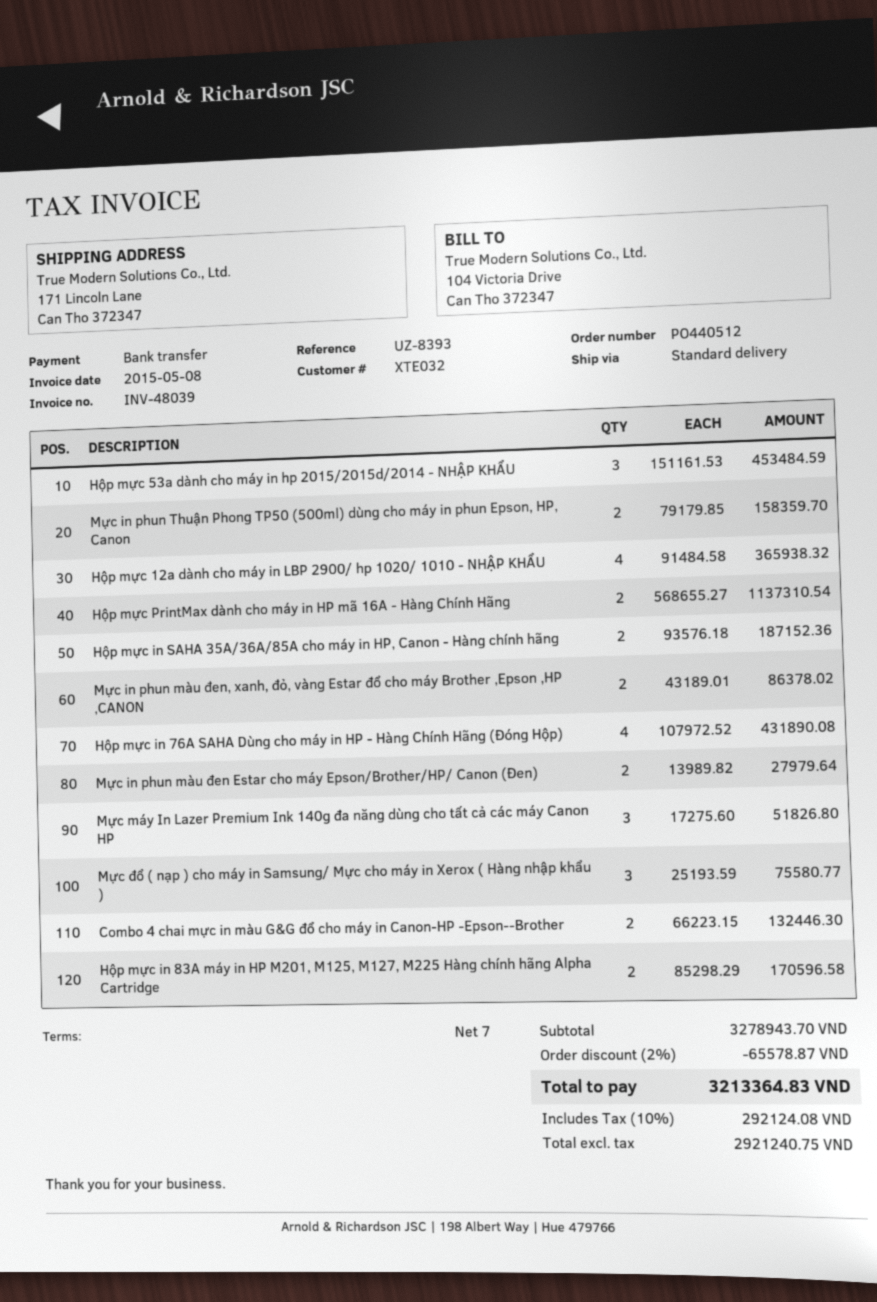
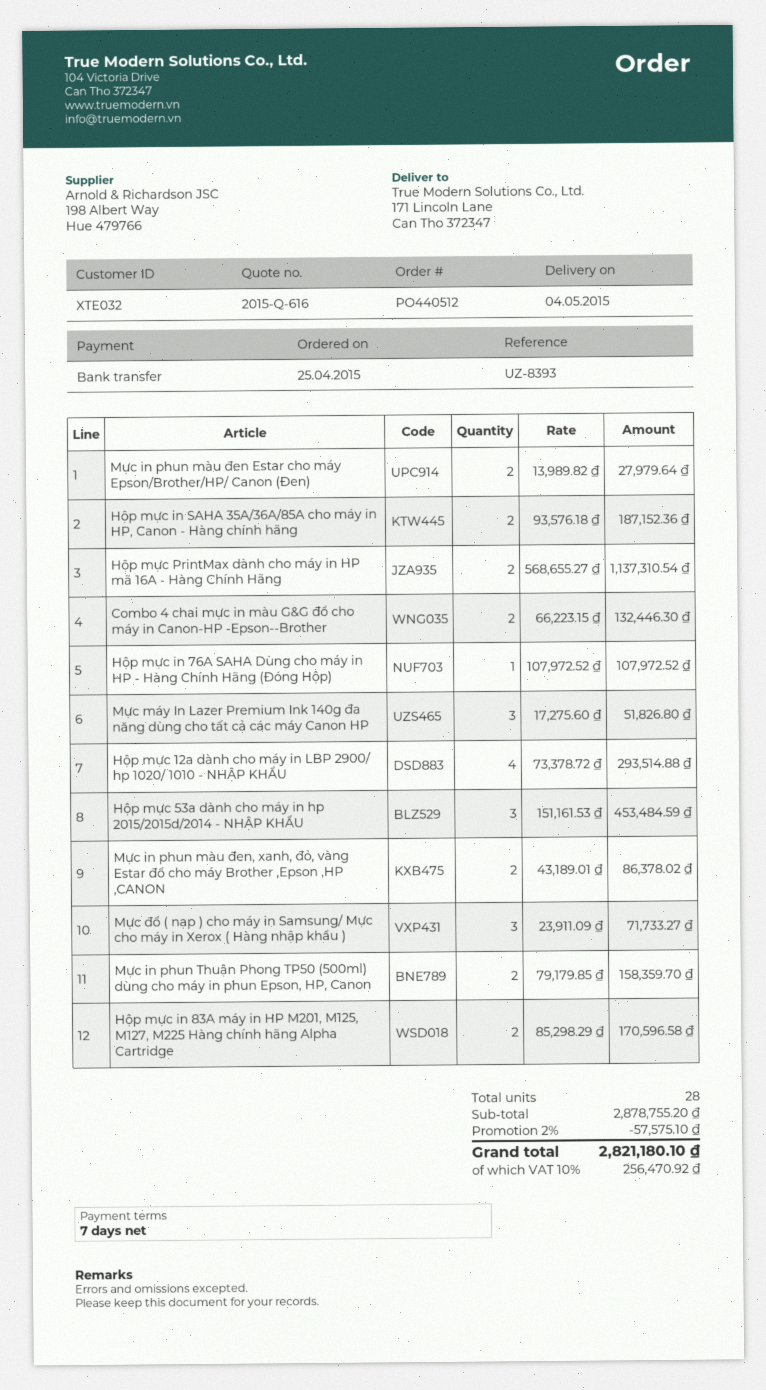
Hộp mực 12a dành cho máy in LBP 2900/ hp 1020/ 1010 - NHẬP KHẨU: 4 x 91484.58 = 365938.32 -> 4 x 73378.72 = 293514.88
Hộp mực in 76A SAHA Dùng cho máy in HP - Hàng Chính Hãng (Đóng Hộp): 4 x 107972.52 = 431890.08 -> 1 x 107972.52 = 107972.52
Mực đổ ( nạp ) cho máy in Samsung/ Mực cho máy in Xerox ( Hàng nhập khẩu ): 3 x 25193.59 = 75580.77 -> 3 x 23911.09 = 71733.27
subtotal: 3278943.70 -> 2878755.20
discount: 2% = 65578.87 -> 2% = 57575.10
tax: 10% = 292124.08 -> 10% = 256470.92
total: 3213364.83 -> 2821180.10

